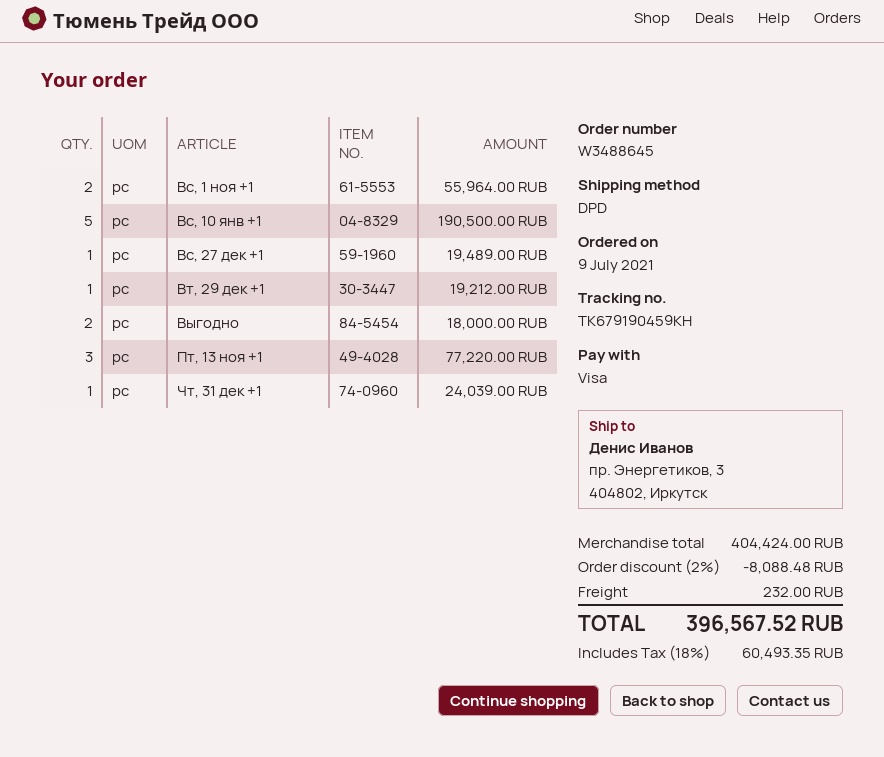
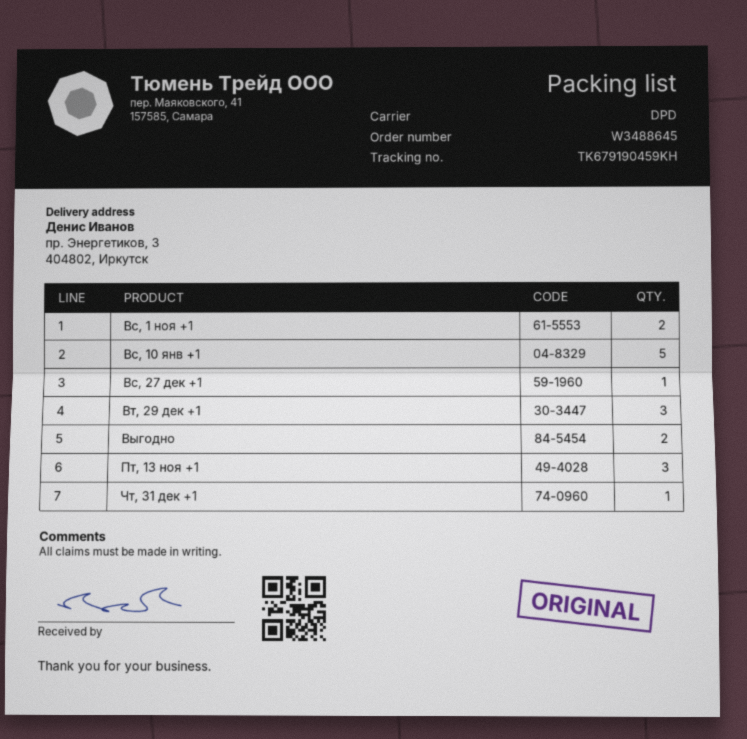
Вт, 29 дек +1: 1 -> 3

